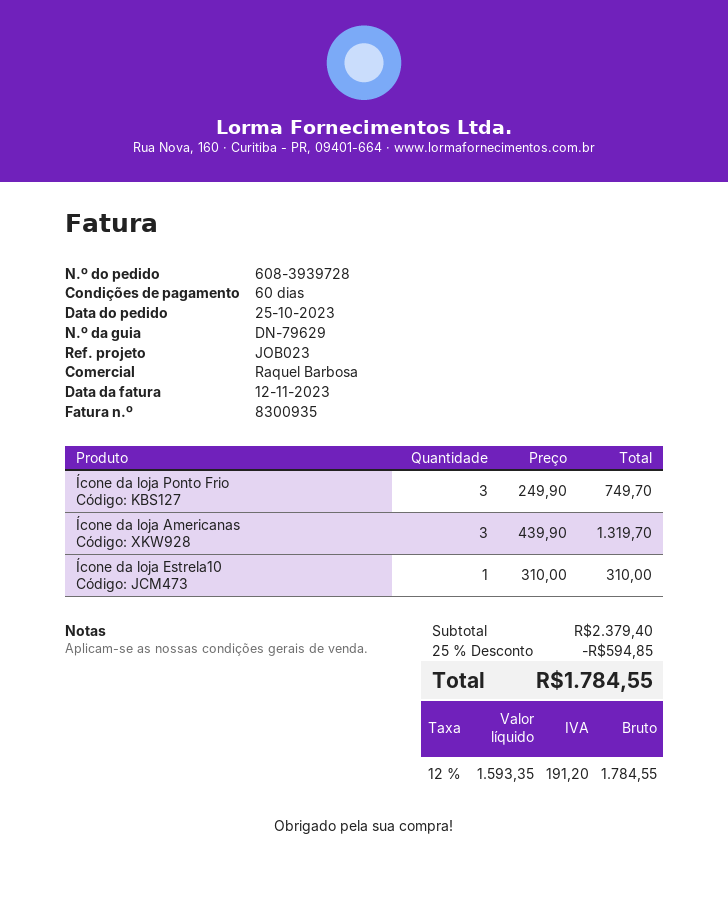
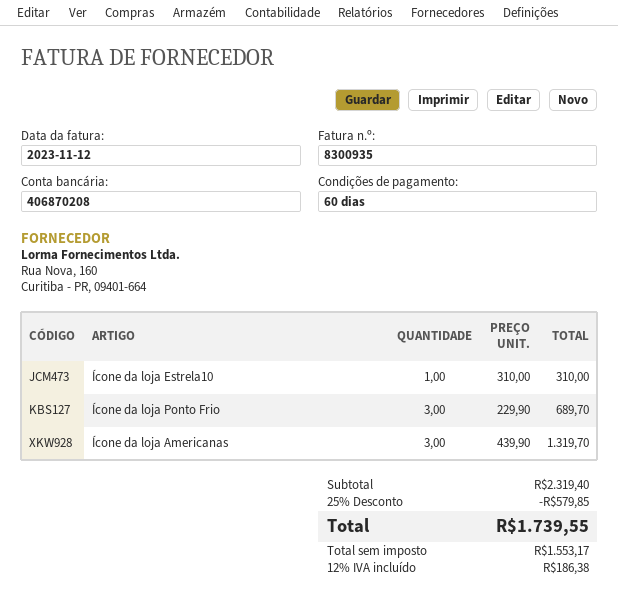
Ícone da loja Ponto Frio: 3 x 249.90 = 749.70 -> 3 x 229.90 = 689.70
subtotal: 2379.40 -> 2319.40
discount: 25% = 594.85 -> 25% = 579.85
net: 1593.35 -> 1553.17
tax: 12% = 191.20 -> 12% = 186.38
total: 1784.55 -> 1739.55

